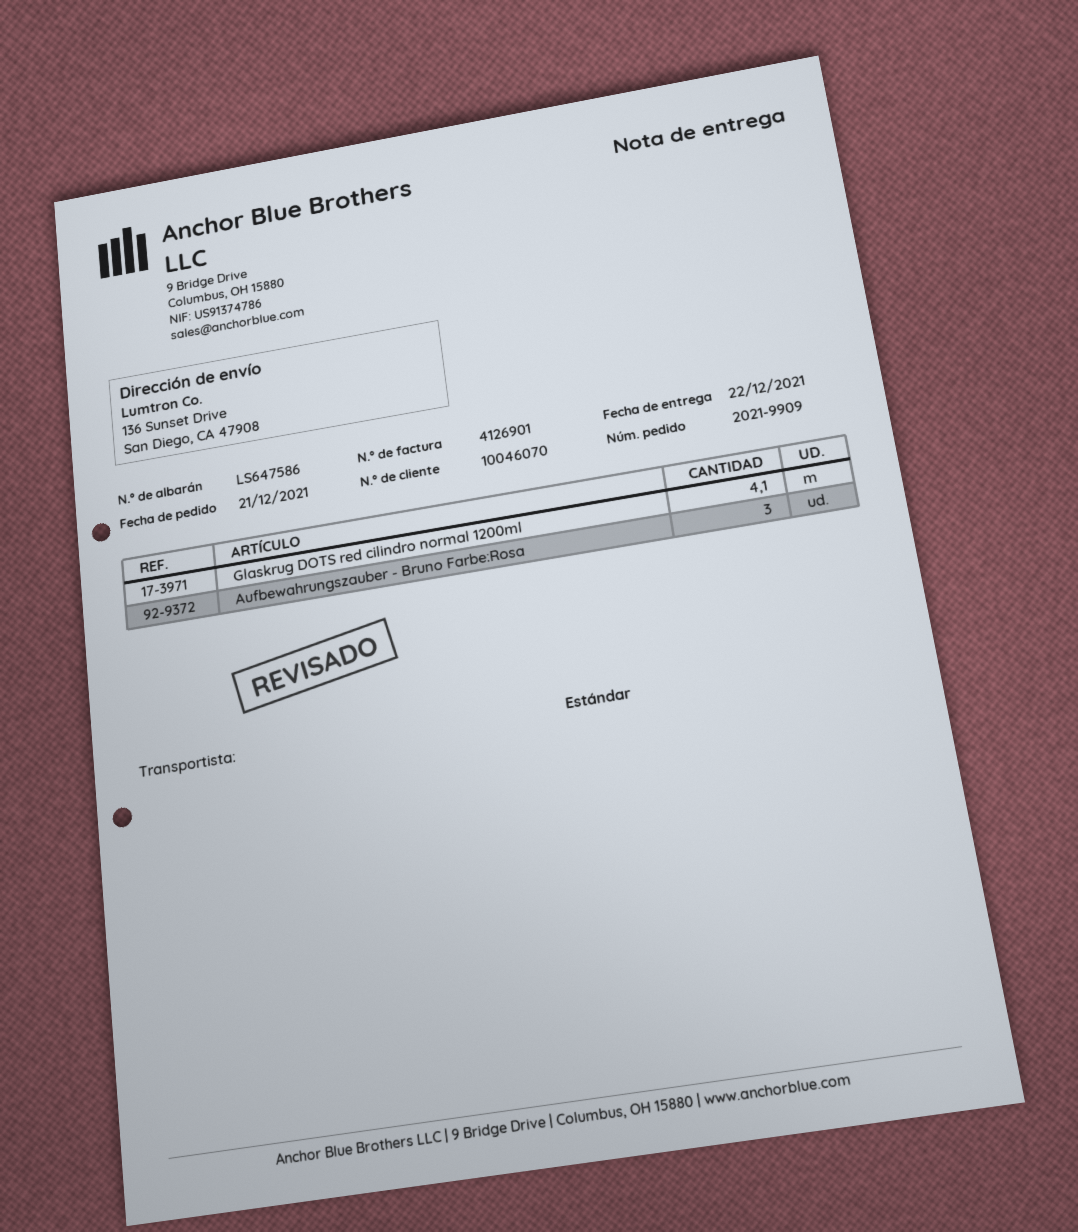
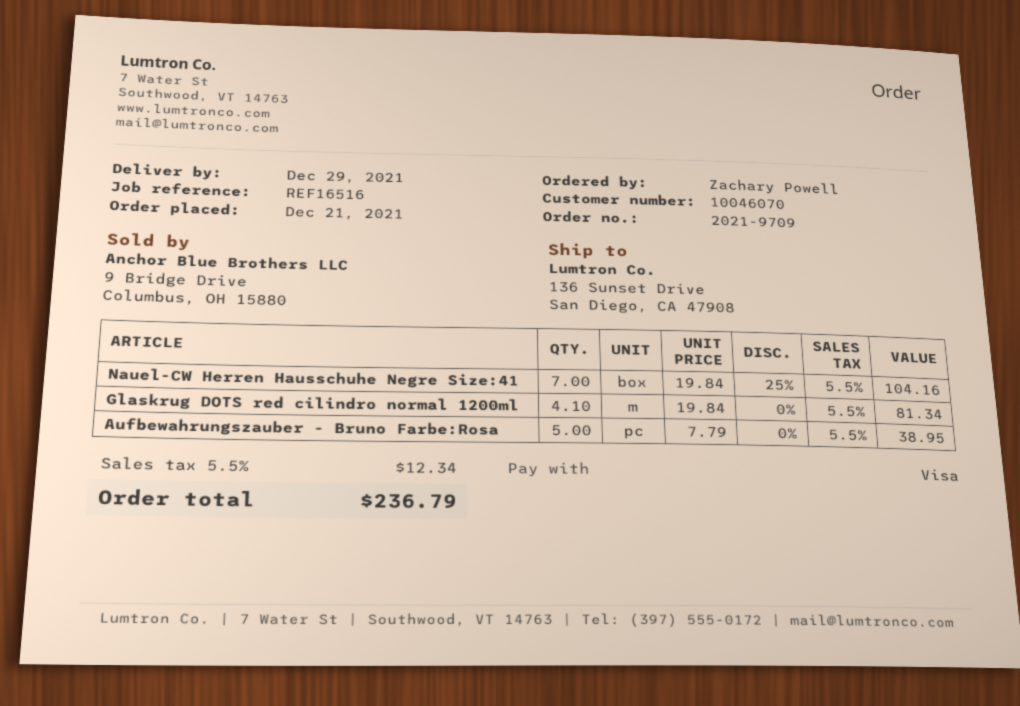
order number: 2021-9909 -> 2021-9709
delivery date: 2021-12-22 -> 2021-12-29
Aufbewahrungszauber - Bruno Farbe:Rosa: 3 -> 5
Nauel-CW Herren Hausschuhe Negre Size:41: none -> 7

